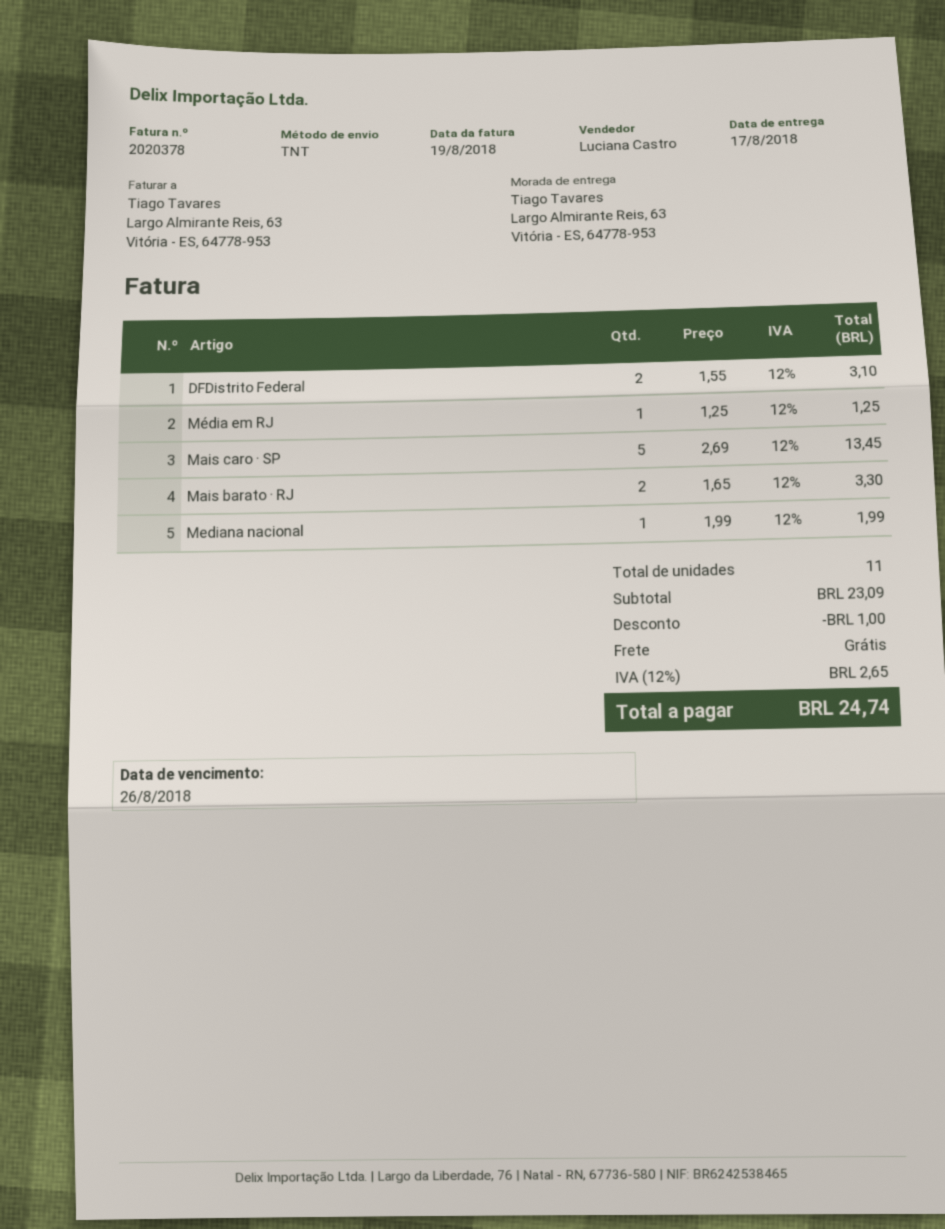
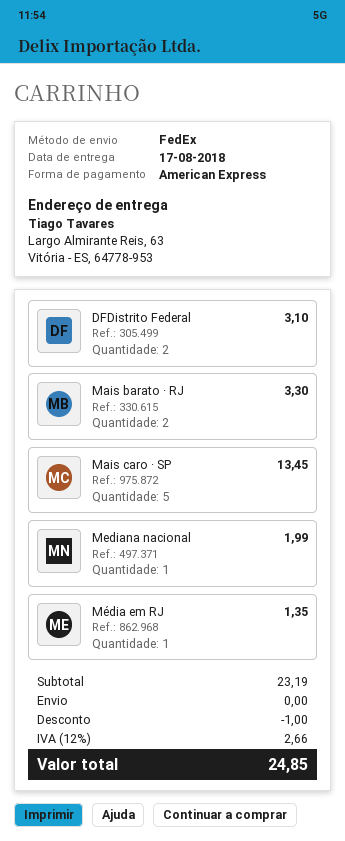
shipping method: TNT -> FedEx
Média em RJ: 1 for 1.25 -> 1 for 1.35
subtotal: 23.09 -> 23.19
tax: 12% = 2.65 -> 12% = 2.66
total: 24.74 -> 24.85

